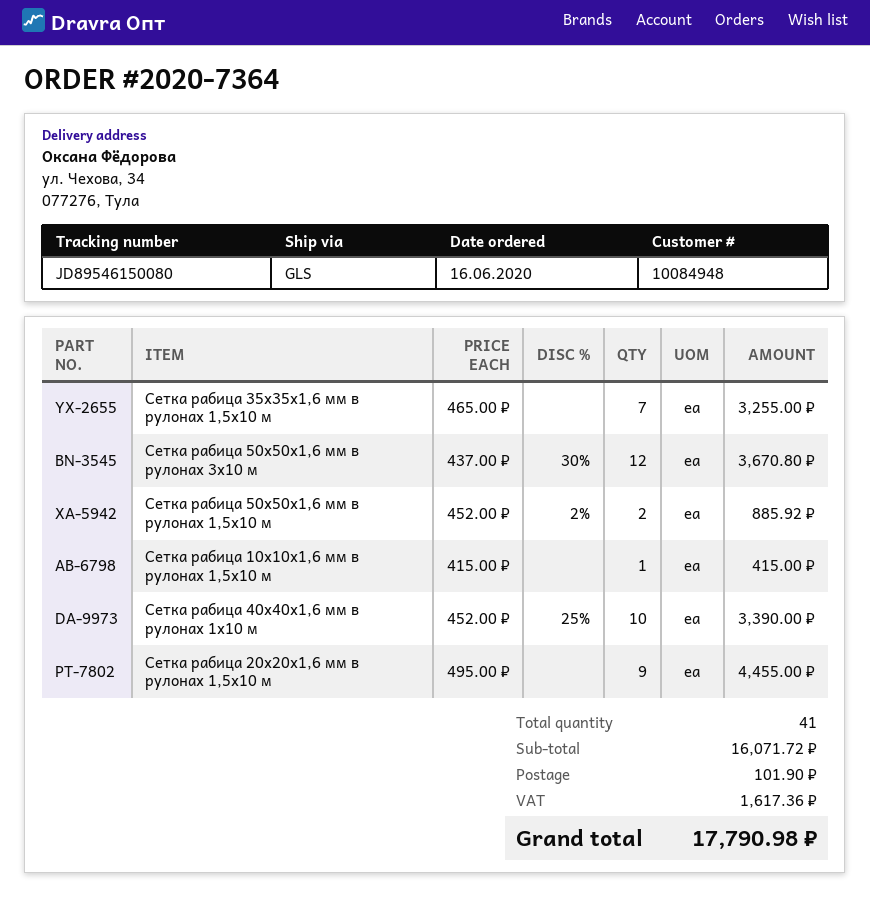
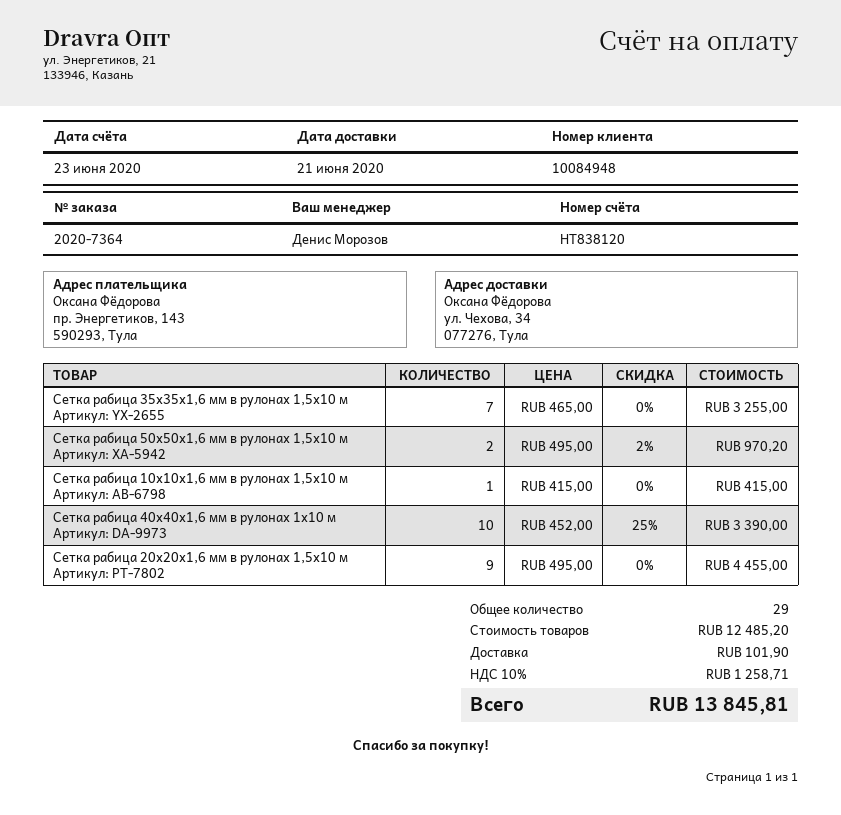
Сетка рабица 50х50х1,6 мм в рулонах 3х10 м: 12 x 437.00 - 30% = 3670.80 -> none
Сетка рабица 50х50х1,6 мм в рулонах 1,5х10 м: 2 x 452.00 - 2% = 885.92 -> 2 x 495.00 - 2% = 970.20
total quantity: 41 -> 29
subtotal: 16071.72 -> 12485.20
tax: 1617.36 -> 1258.71
total: 17790.98 -> 13845.81

